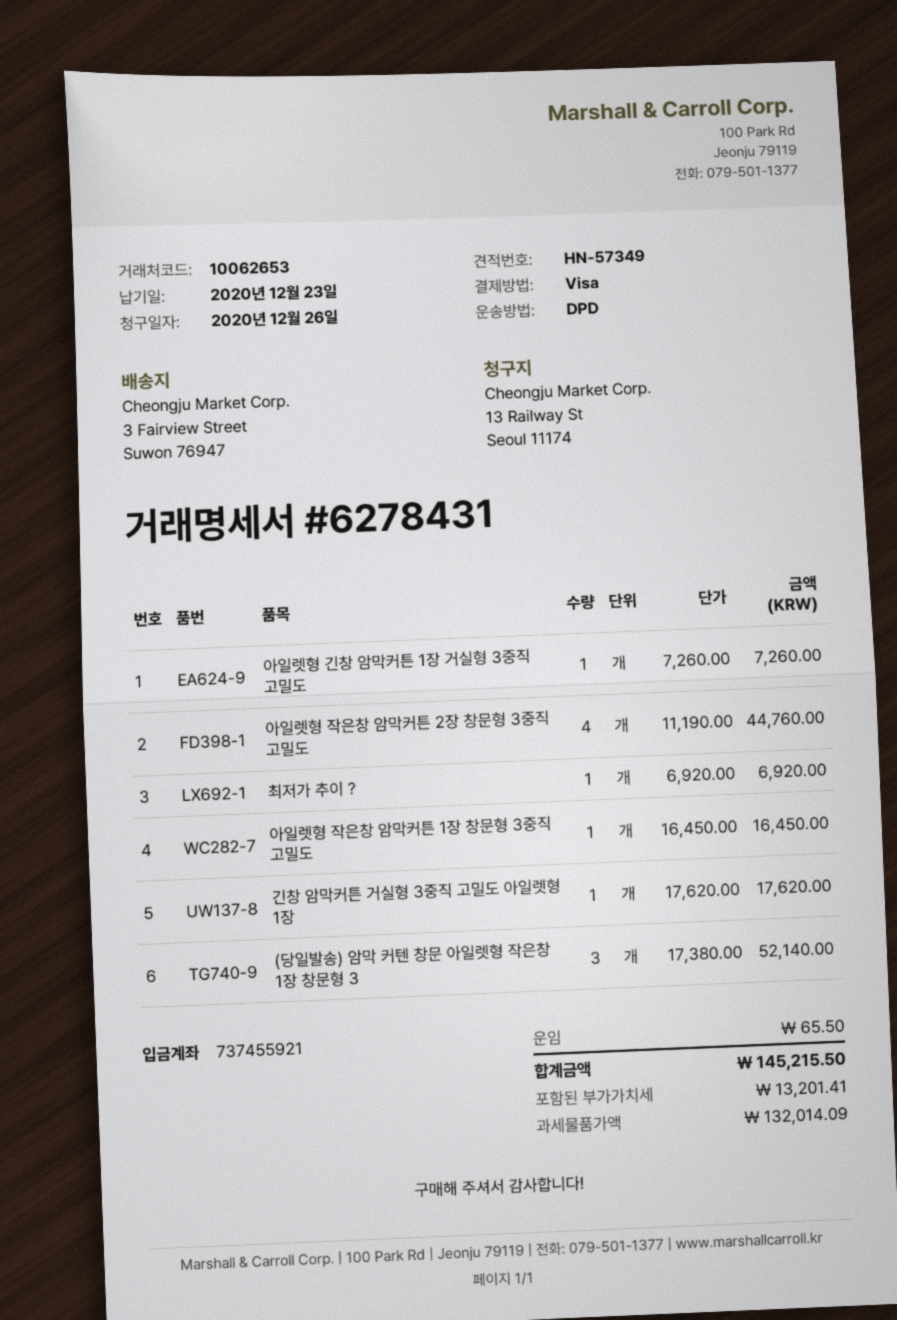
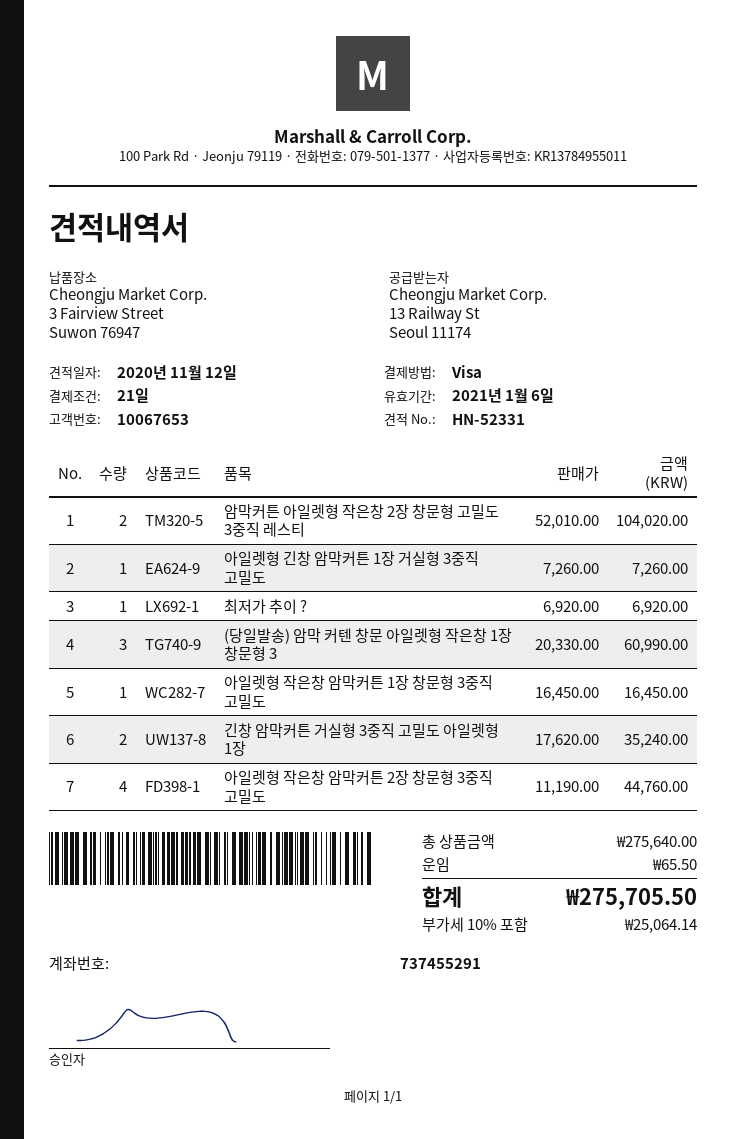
quote number: HN-57349 -> HN-52331
customer number: 10062653 -> 10067653
bank account: 737455921 -> 737455291
긴창 암막커튼 거실형 3중직 고밀도 아일렛형 1장: 1 x 17620.00 = 17620.00 -> 2 x 17620.00 = 35240.00
(당일발송) 암막 커텐 창문 아일렛형 작은창 1장 창문형 3: 3 x 17380.00 = 52140.00 -> 3 x 20330.00 = 60990.00
암막커튼 아일렛형 작은창 2장 창문형 고밀도 3중직 레스티: none -> 2 x 52010.00 = 104020.00
tax: 13201.41 -> 25064.14
total: 145215.50 -> 275705.50

